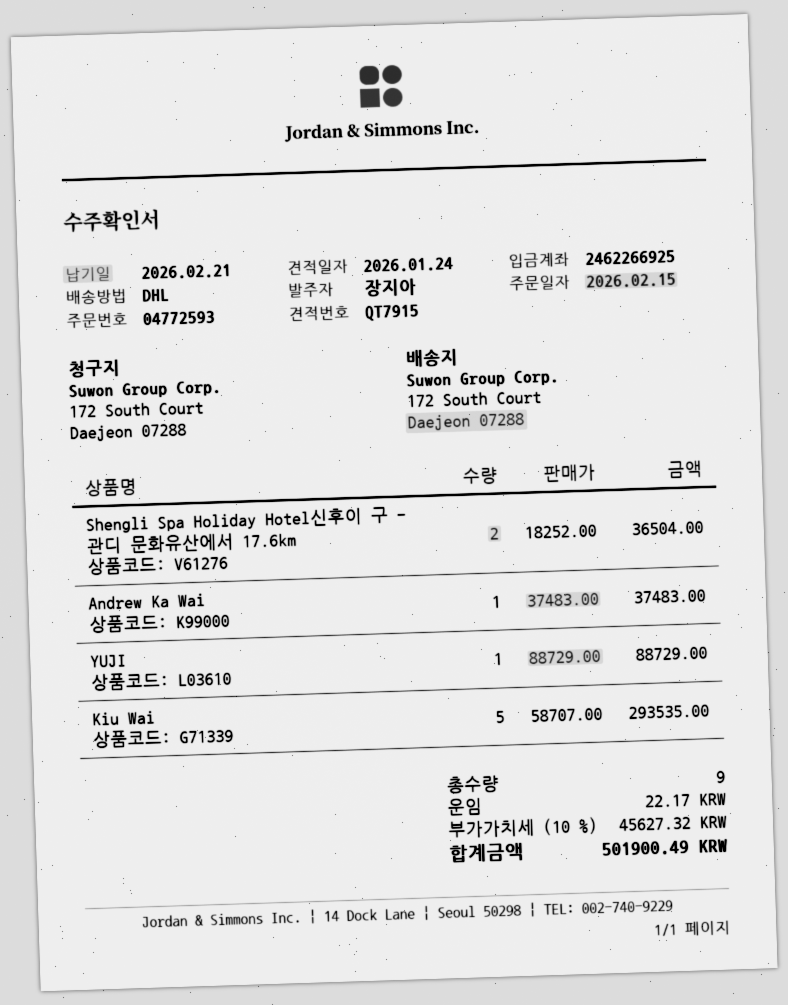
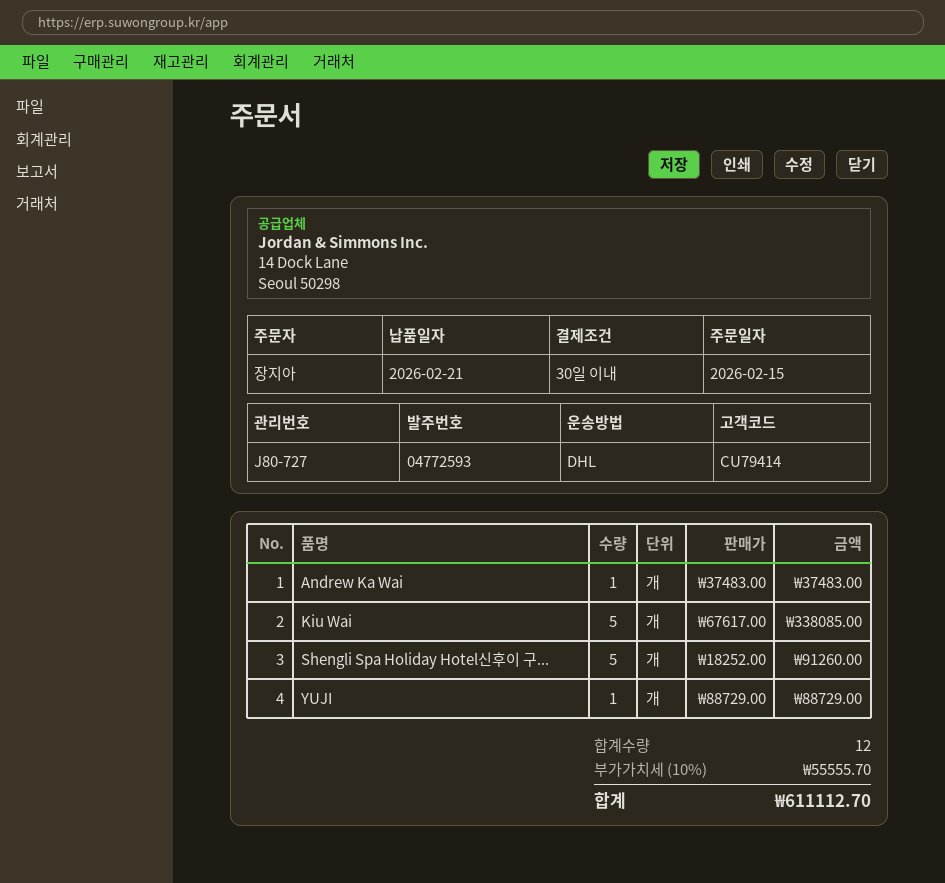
Shengli Spa Holiday Hotel신후이 구 - 관디 문화유산에서 17.6km: 2 x 18252.00 = 36504.00 -> 5 x 18252.00 = 91260.00
Kiu Wai: 5 x 58707.00 = 293535.00 -> 5 x 67617.00 = 338085.00
total quantity: 9 -> 12
shipping: 22.17 -> none
tax: 10% = 45627.32 -> 10% = 55555.70
total: 501900.49 -> 611112.70

